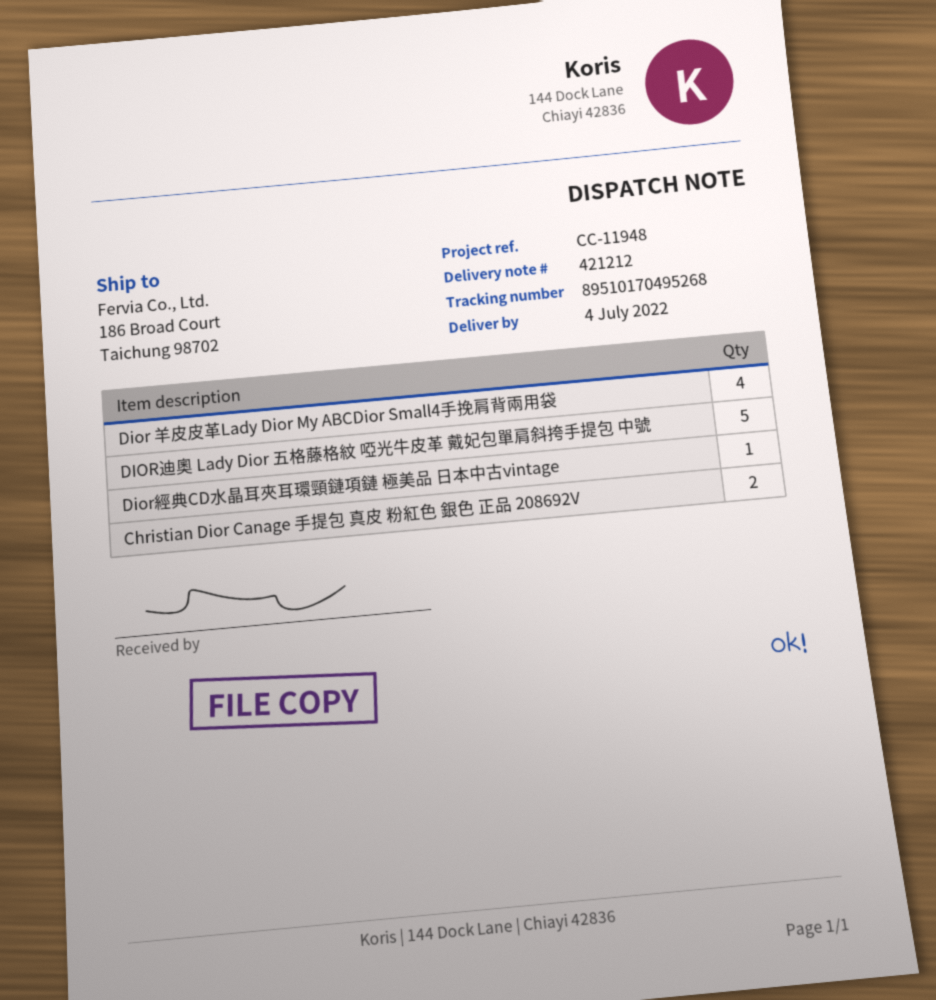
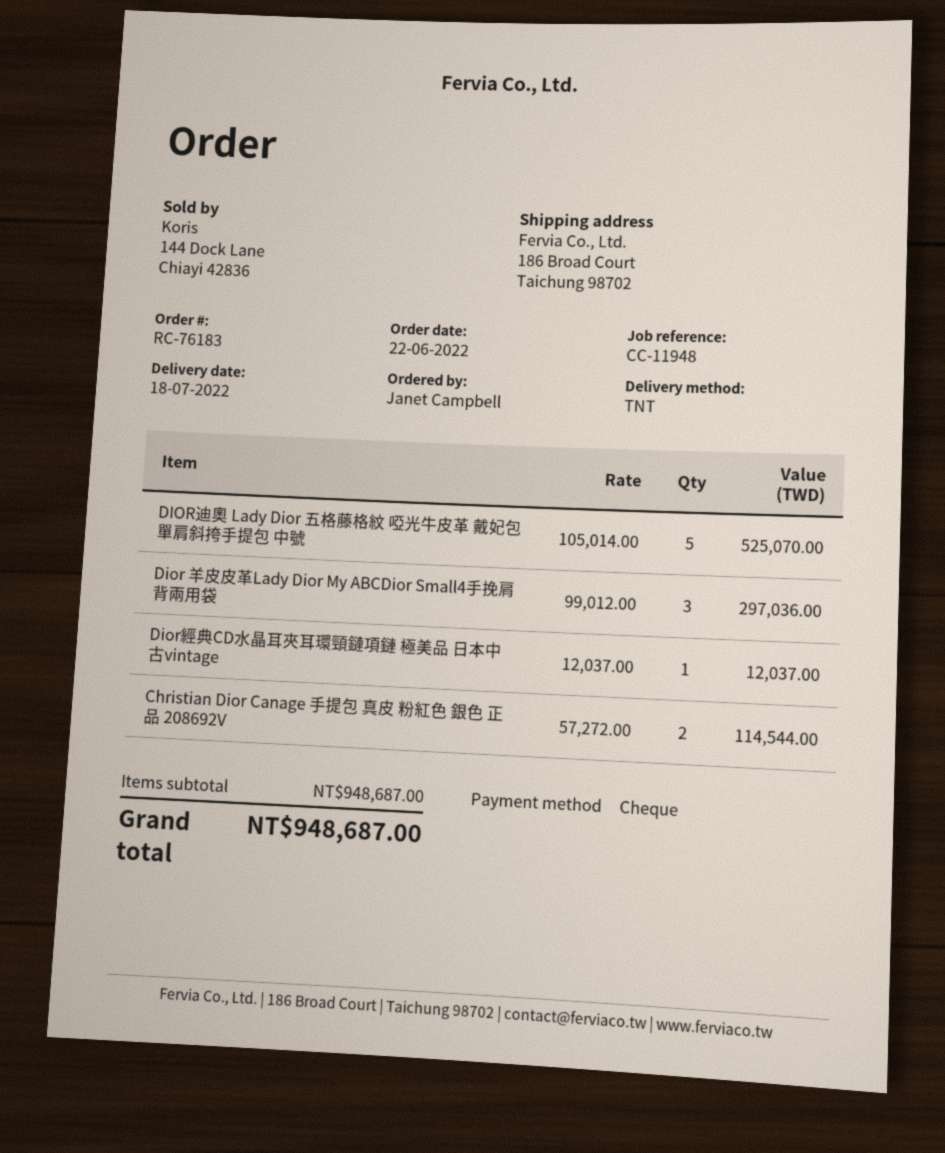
delivery date: 2022-07-04 -> 2022-07-18
Dior 羊皮皮革Lady Dior My ABCDior Small4手挽肩背兩用袋: 4 -> 3

